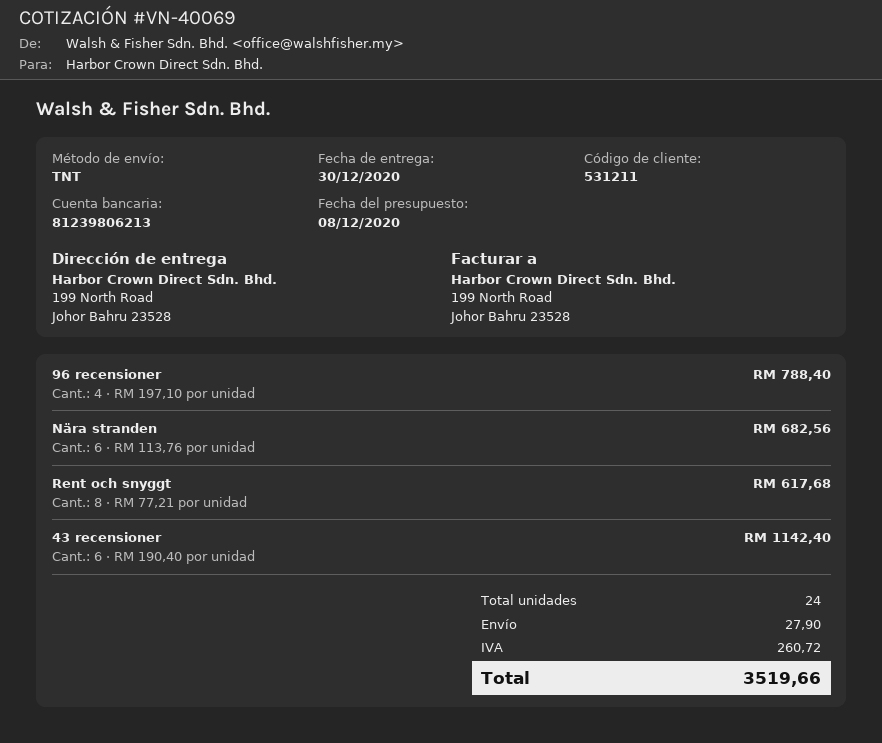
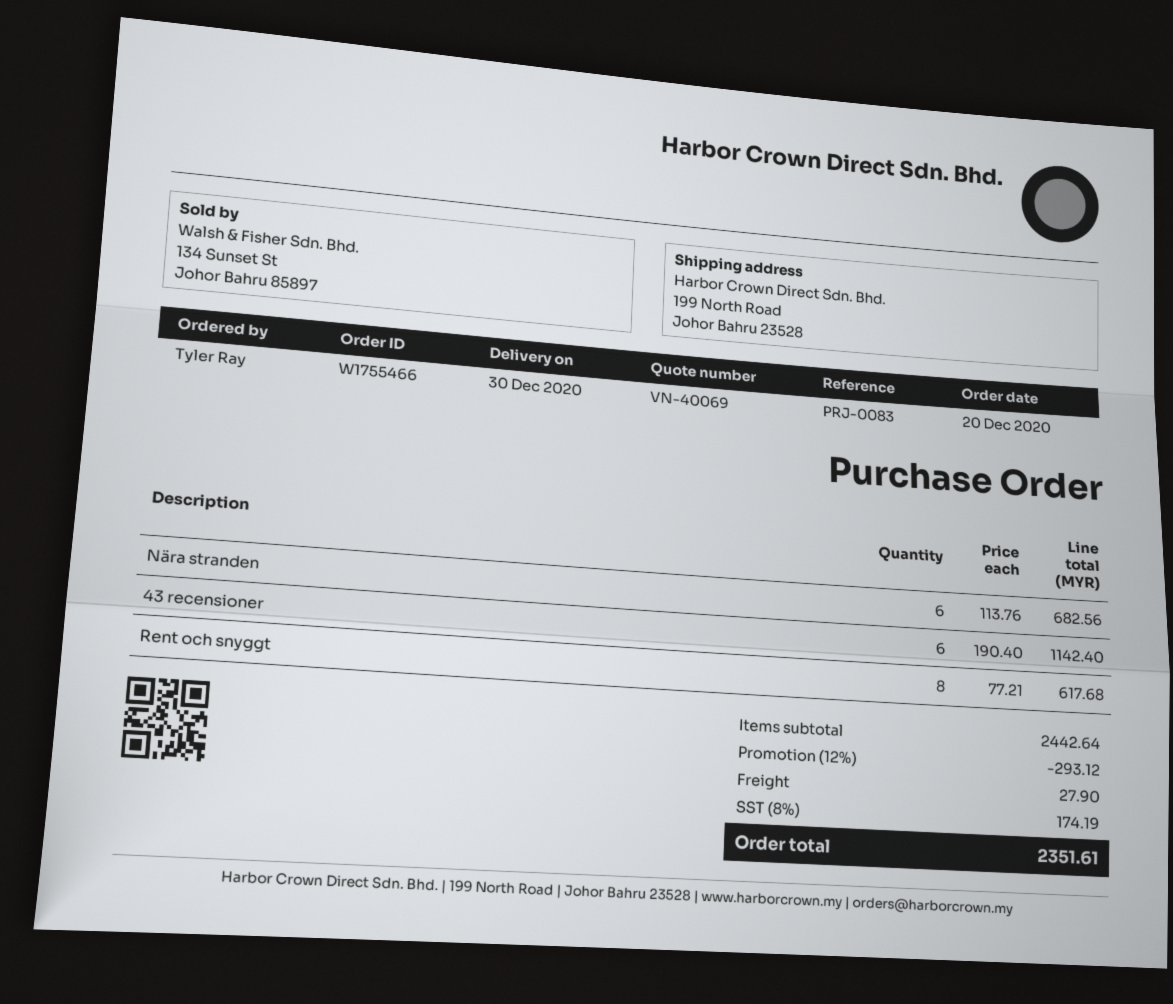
96 recensioner: 4 x 197.10 = 788.40 -> none
discount: none -> 12% = 293.12
tax: 260.72 -> 174.19
total: 3519.66 -> 2351.61

